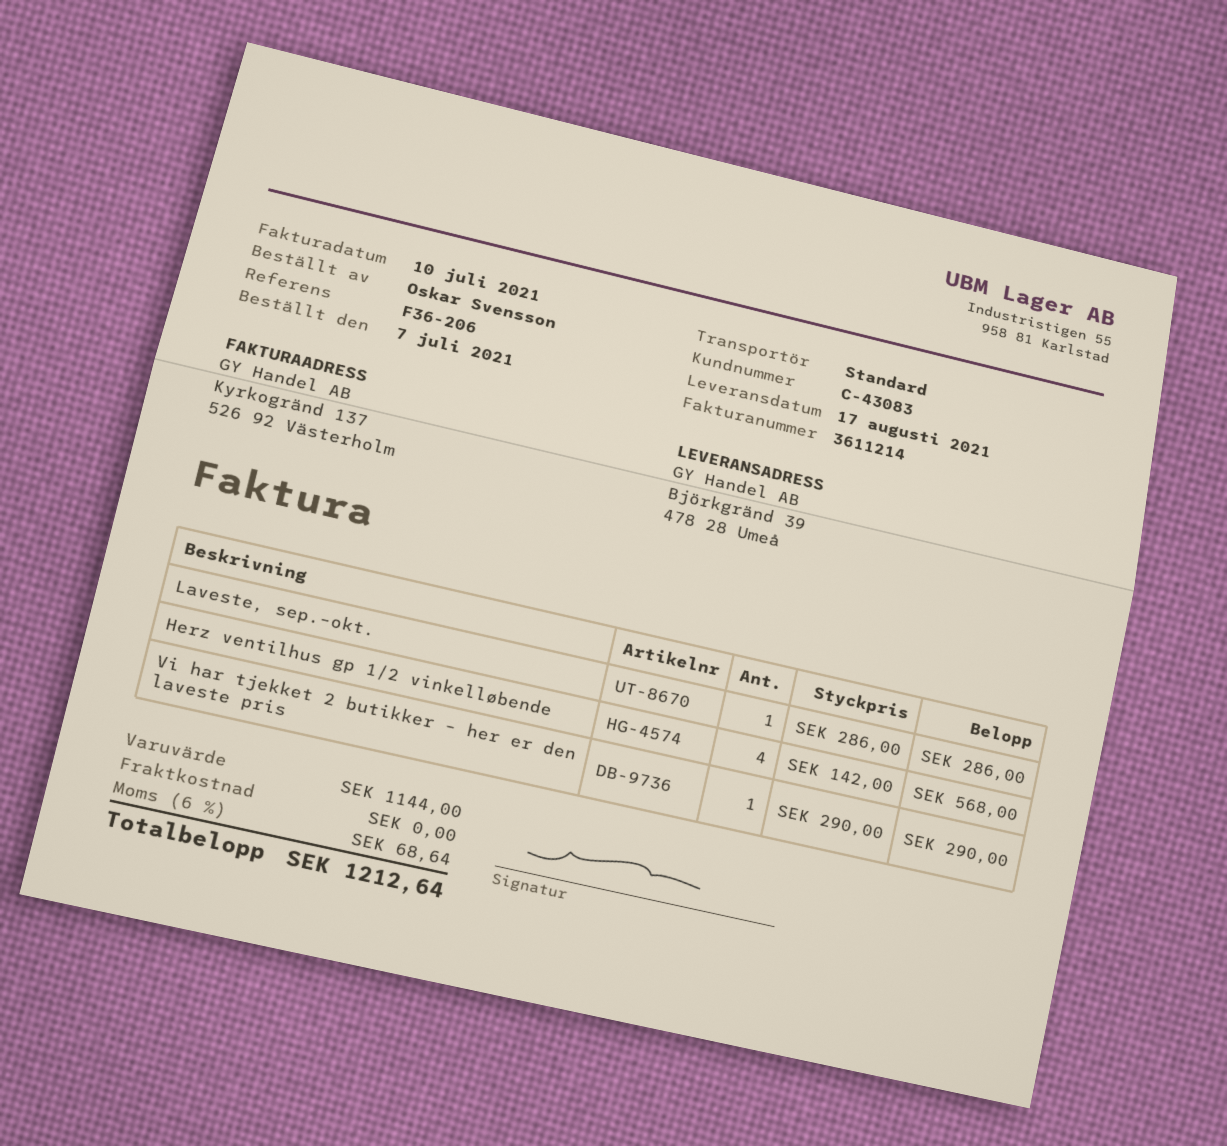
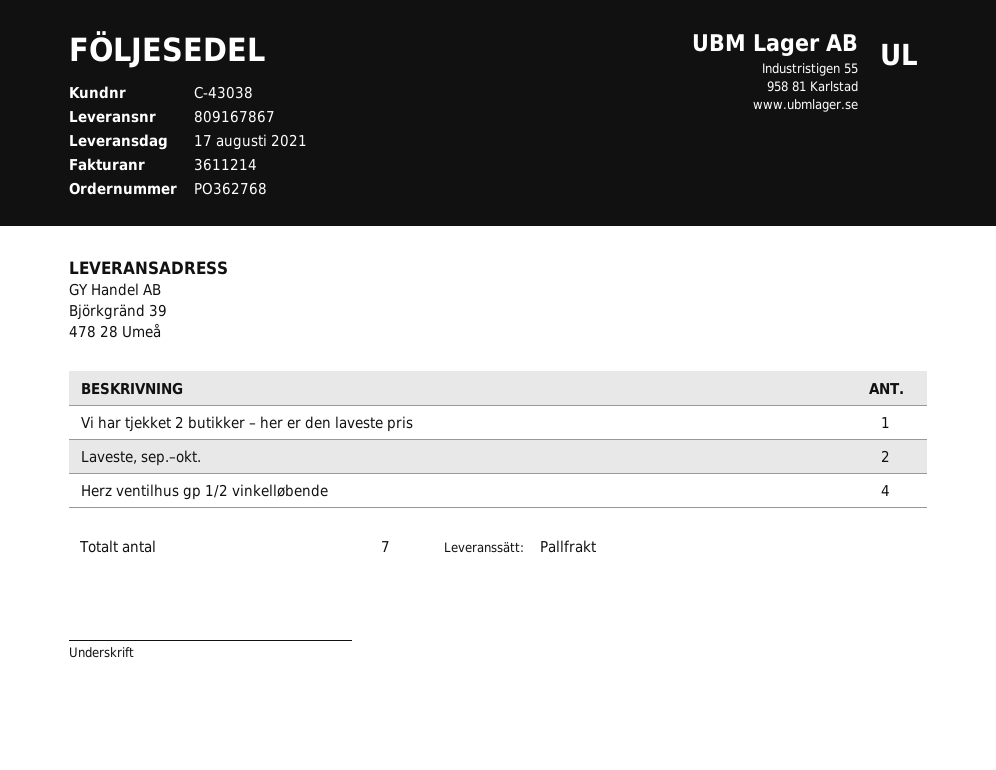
customer number: C-43083 -> C-43038
shipping method: standard -> pallet freight
Laveste, sep.–okt.: 1 -> 2

